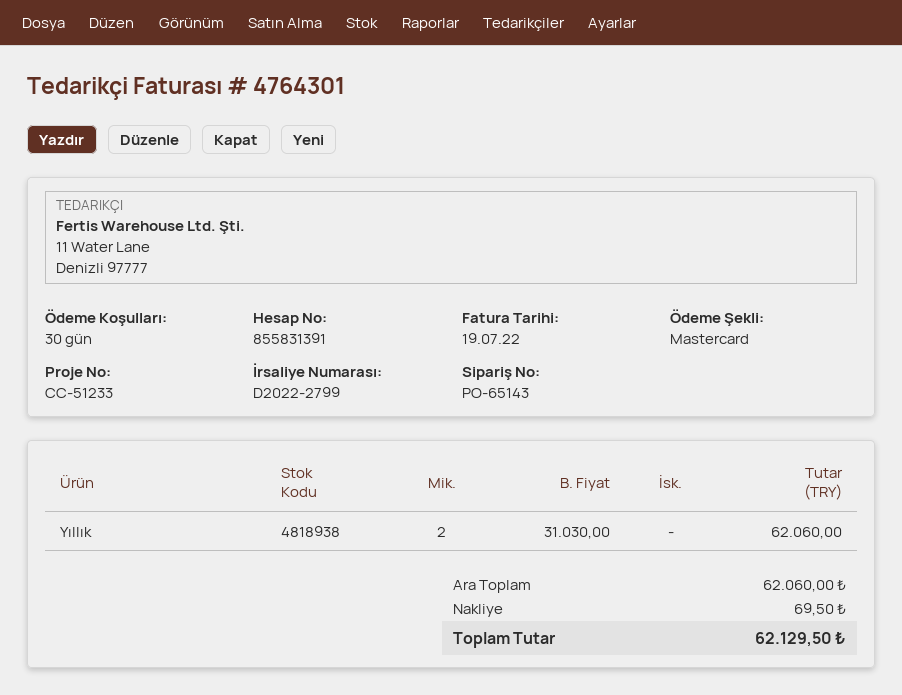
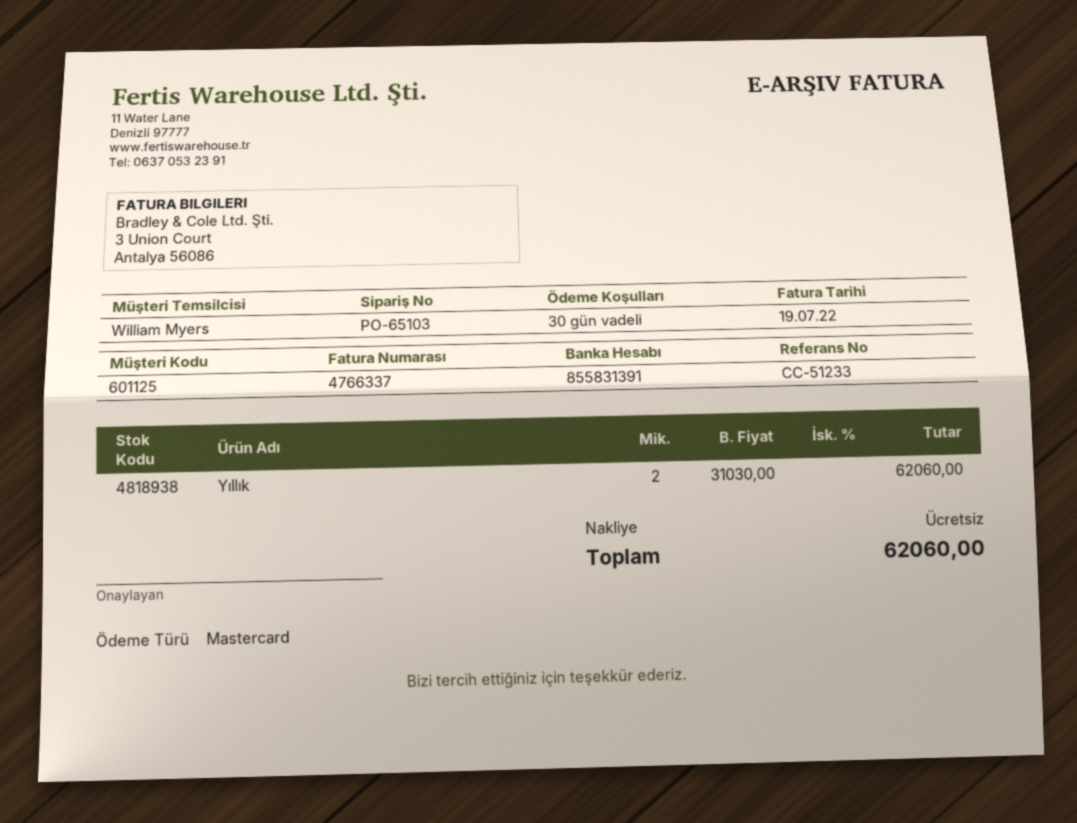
order number: PO-65143 -> PO-65103
invoice number: 4764301 -> 4766337
shipping: 69.50 -> 0.00
total: 62129.50 -> 62060.00

